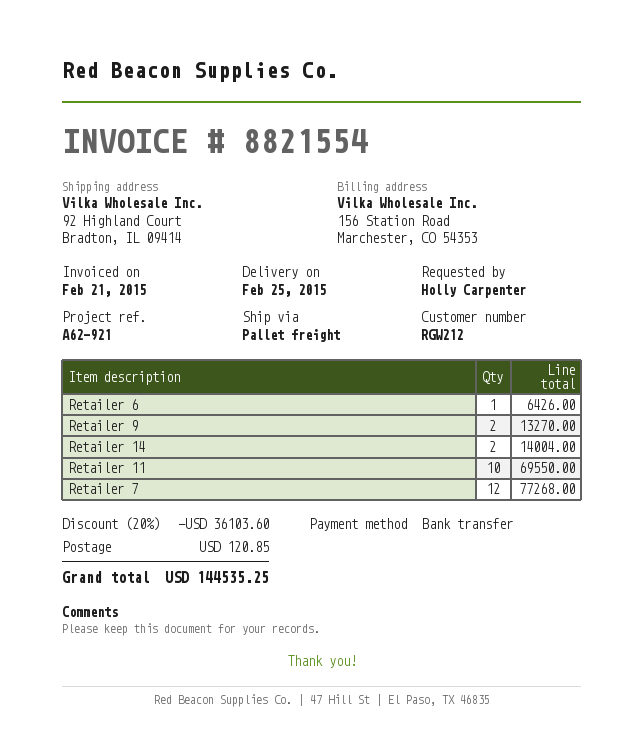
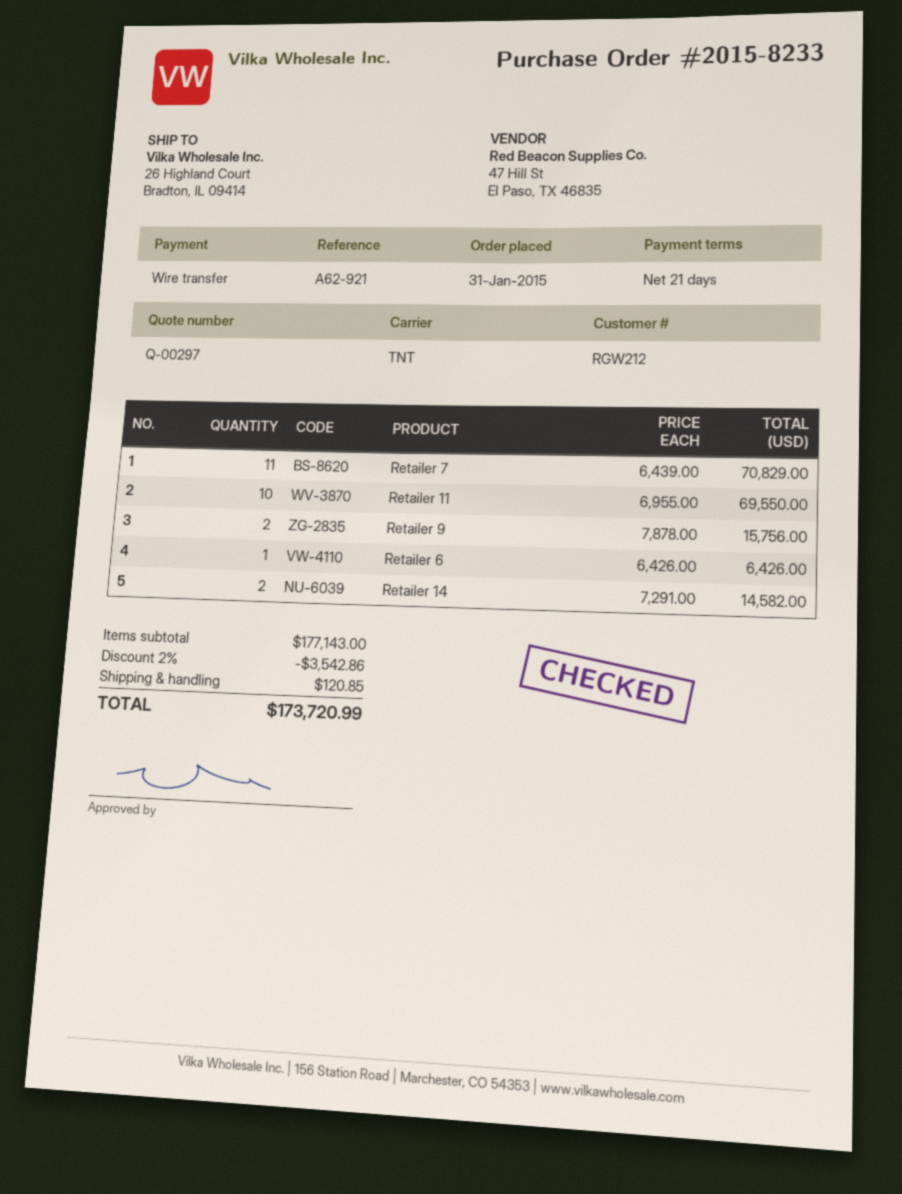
shipping method: pallet freight -> TNT
ship to: 92 Highland Court, Bradton, IL 09414 -> 26 Highland Court, Bradton, IL 09414
Retailer 9: 2 for 13270.00 -> 2 for 15756.00
Retailer 14: 2 for 14004.00 -> 2 for 14582.00
Retailer 7: 12 for 77268.00 -> 11 for 70829.00
discount: 20% = 36103.60 -> 2% = 3542.86
total: 144535.25 -> 173720.99

